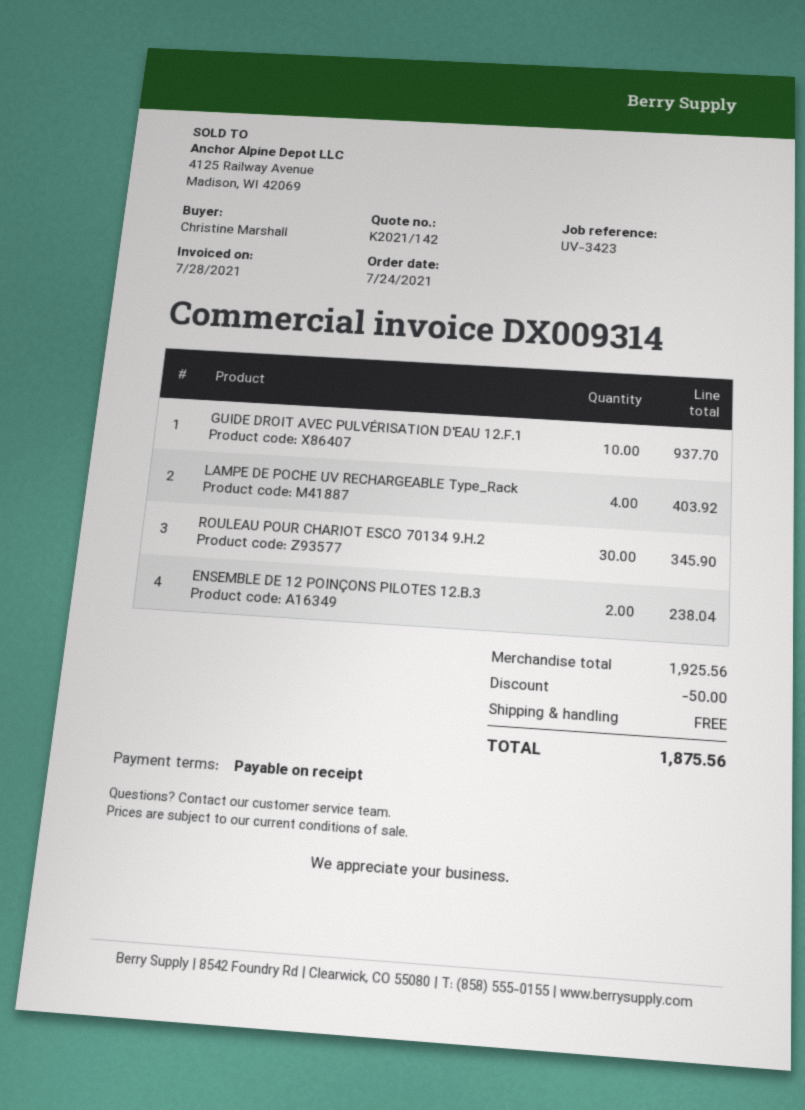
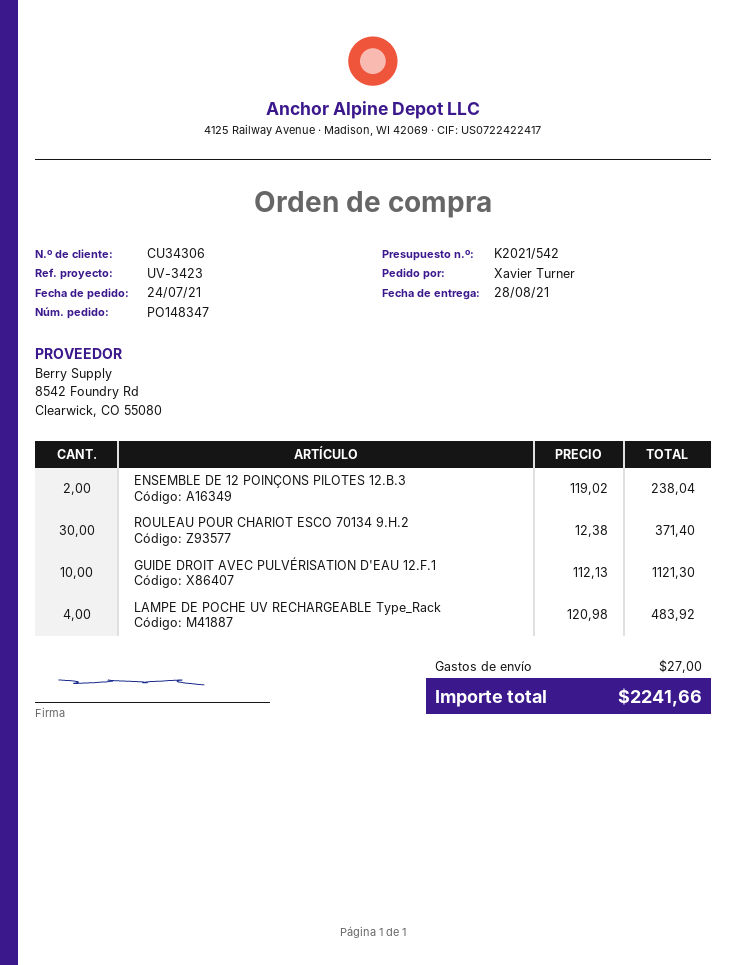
quote number: K2021/142 -> K2021/542
ordered by: Christine Marshall -> Xavier Turner
GUIDE DROIT AVEC PULVÉRISATION D'EAU 12.F.1: 10 for 937.70 -> 10 for 1121.30
LAMPE DE POCHE UV RECHARGEABLE Type_Rack: 4 for 403.92 -> 4 for 483.92
ROULEAU POUR CHARIOT ESCO 70134 9.H.2: 30 for 345.90 -> 30 for 371.40
discount: 50.00 -> none
shipping: 0.00 -> 27.00
total: 1875.56 -> 2241.66

